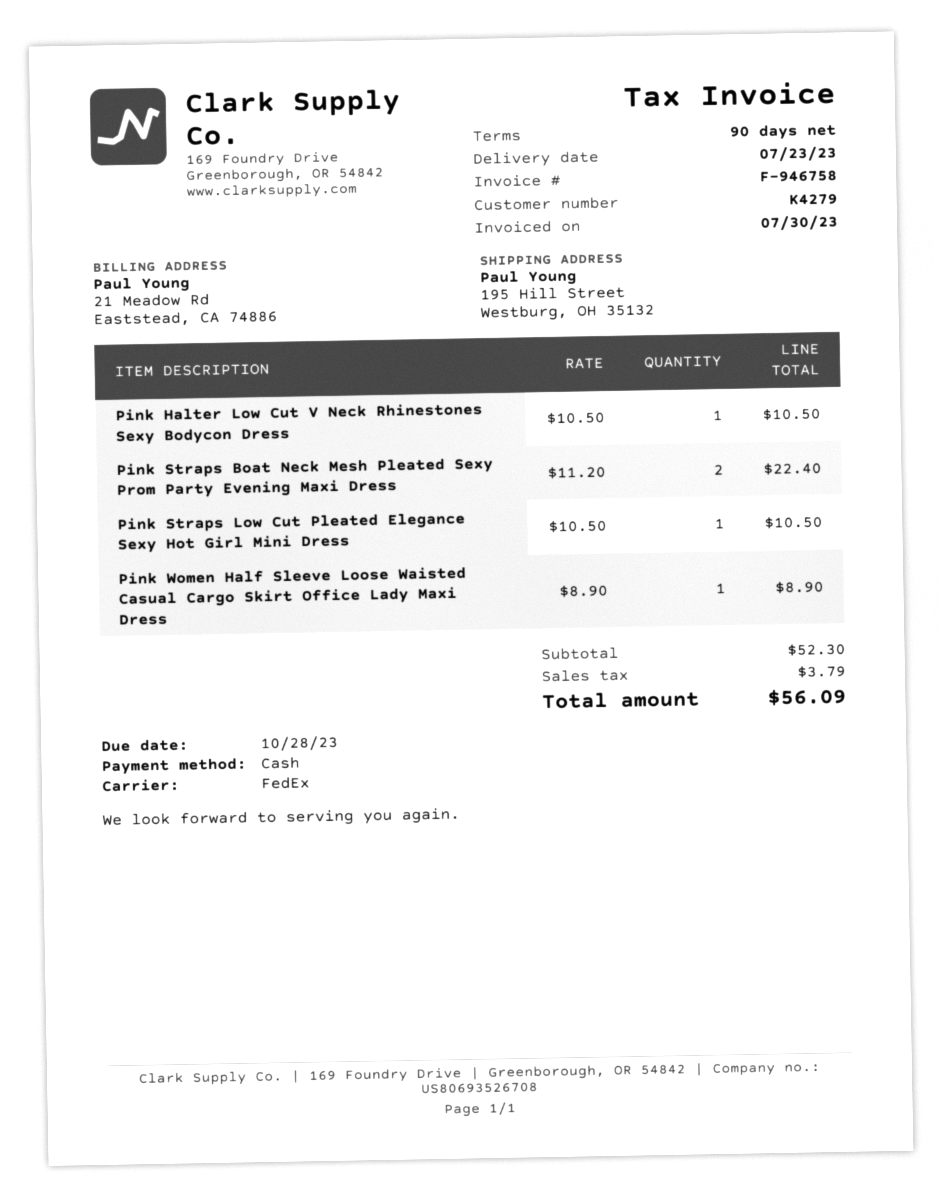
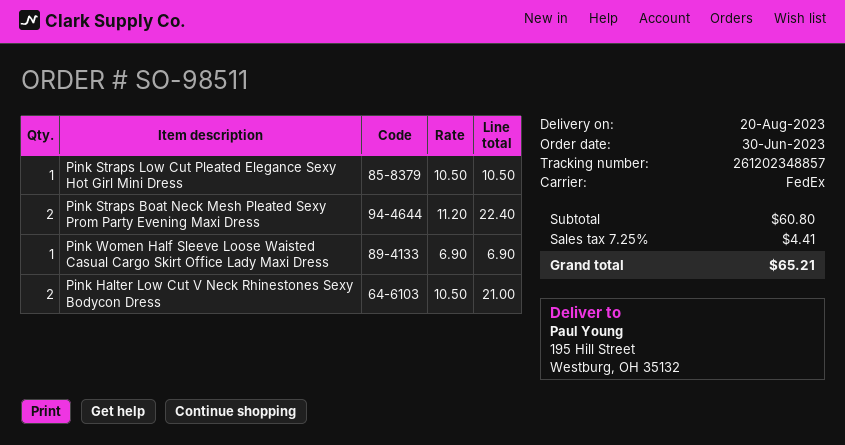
delivery date: 2023-07-23 -> 2023-08-20
Pink Halter Low Cut V Neck Rhinestones Sexy Bodycon Dress: 1 x 10.50 = 10.50 -> 2 x 10.50 = 21.00
Pink Women Half Sleeve Loose Waisted Casual Cargo Skirt Office Lady Maxi Dress: 1 x 8.90 = 8.90 -> 1 x 6.90 = 6.90
subtotal: 52.30 -> 60.80
tax: 3.79 -> 4.41
total: 56.09 -> 65.21

